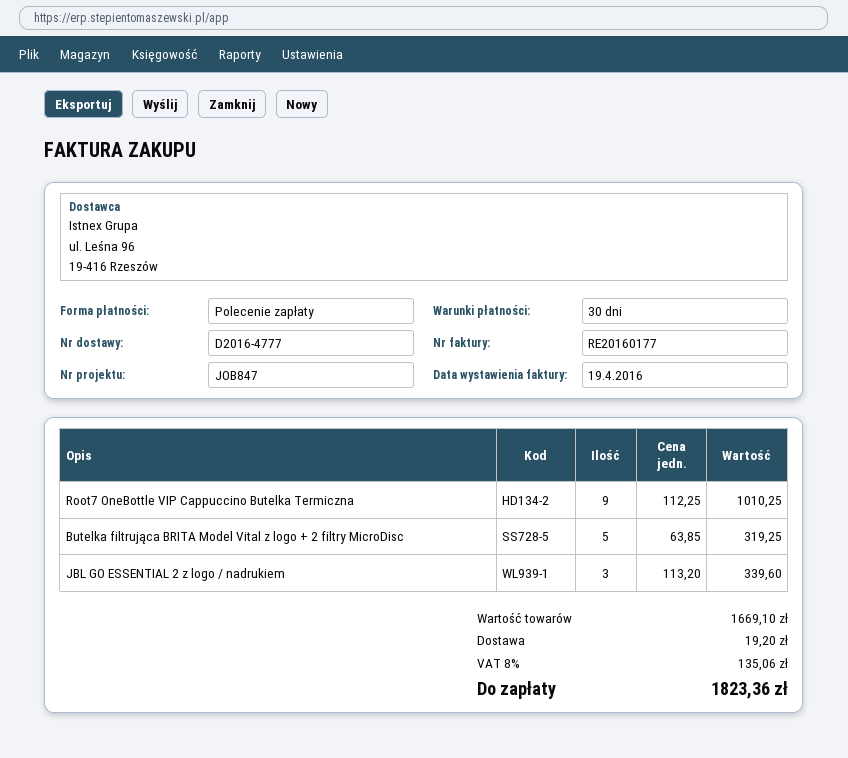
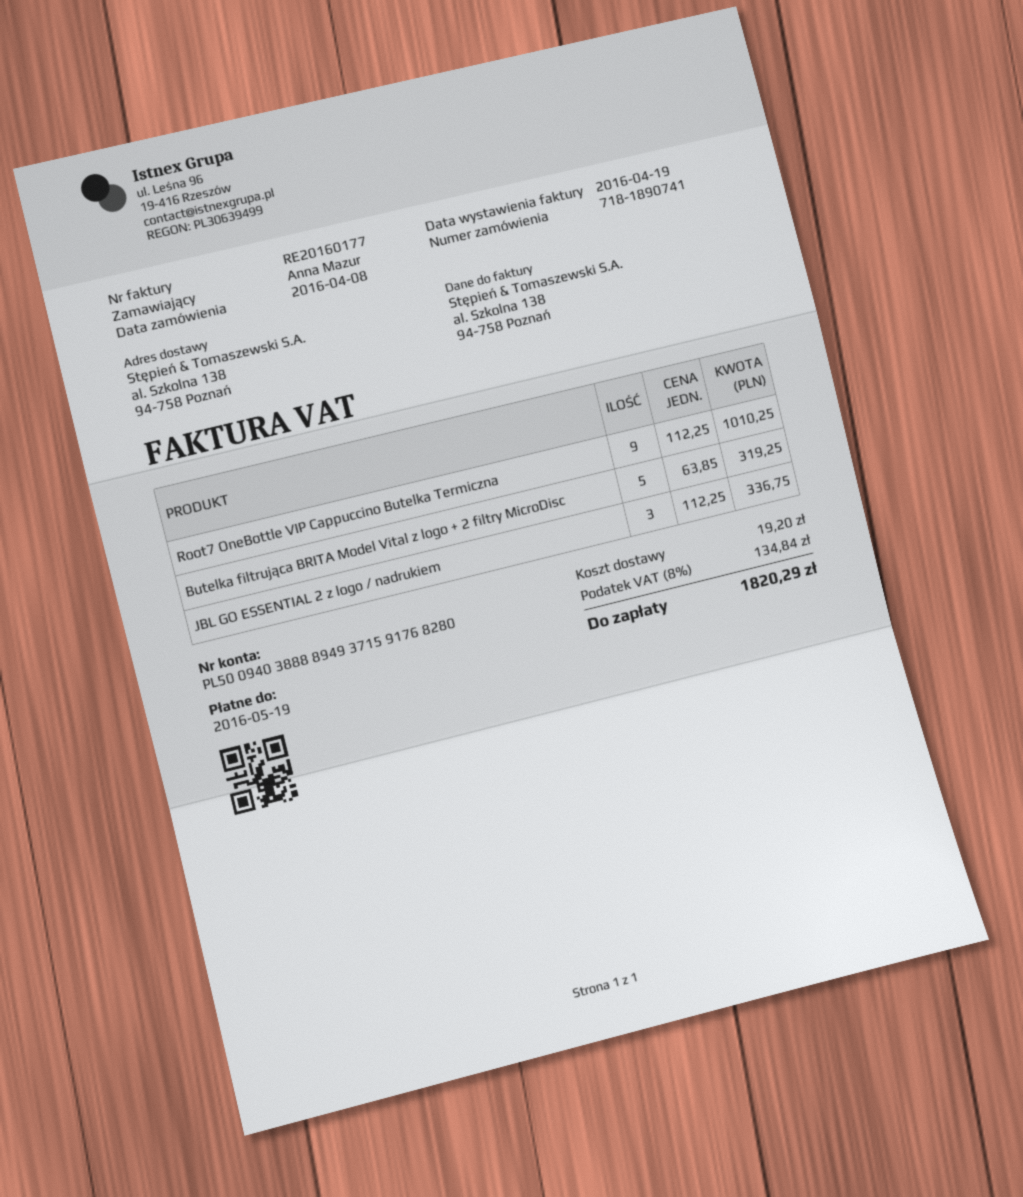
JBL GO ESSENTIAL 2 z logo / nadrukiem: 3 x 113.20 = 339.60 -> 3 x 112.25 = 336.75
tax: 8% = 135.06 -> 8% = 134.84
total: 1823.36 -> 1820.29

